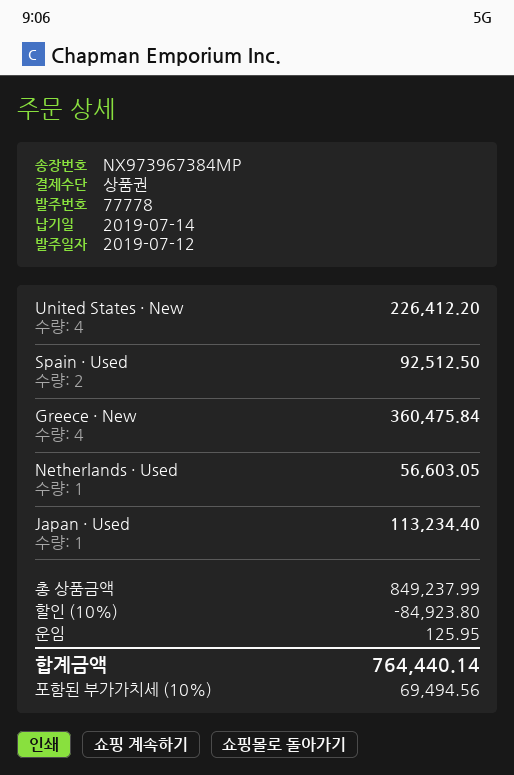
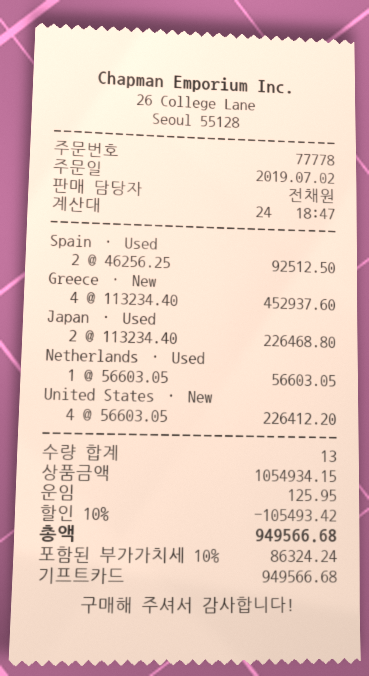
order date: 2019-07-12 -> 2019-07-02
Greece · New: 4 for 360475.84 -> 4 for 452937.60
Japan · Used: 1 for 113234.40 -> 2 for 226468.80
subtotal: 849237.99 -> 1054934.15
discount: 10% = 84923.80 -> 10% = 105493.42
tax: 10% = 69494.56 -> 10% = 86324.24
total: 764440.14 -> 949566.68

